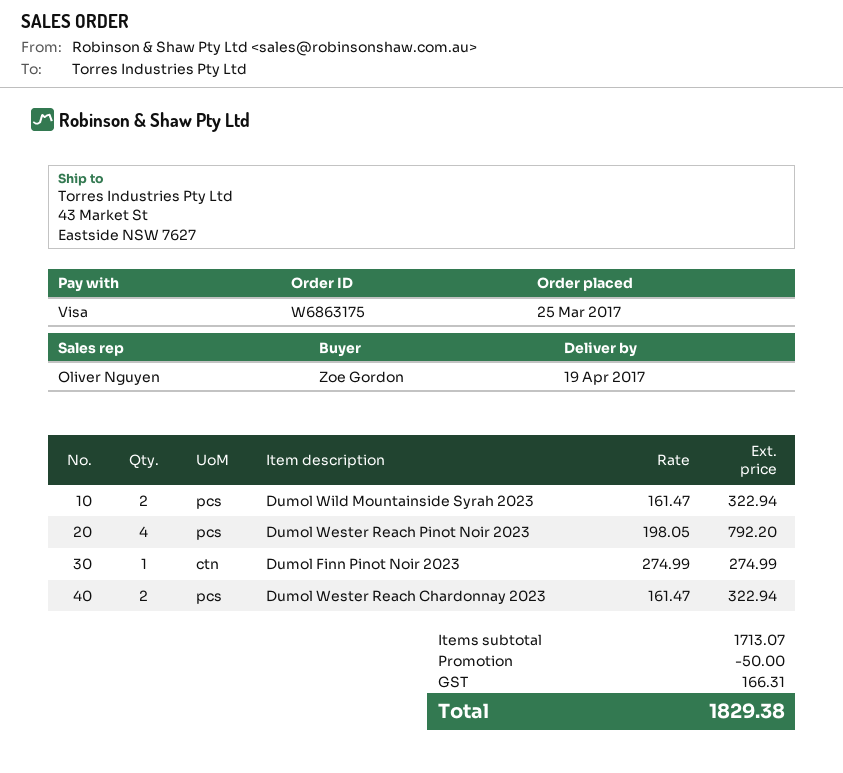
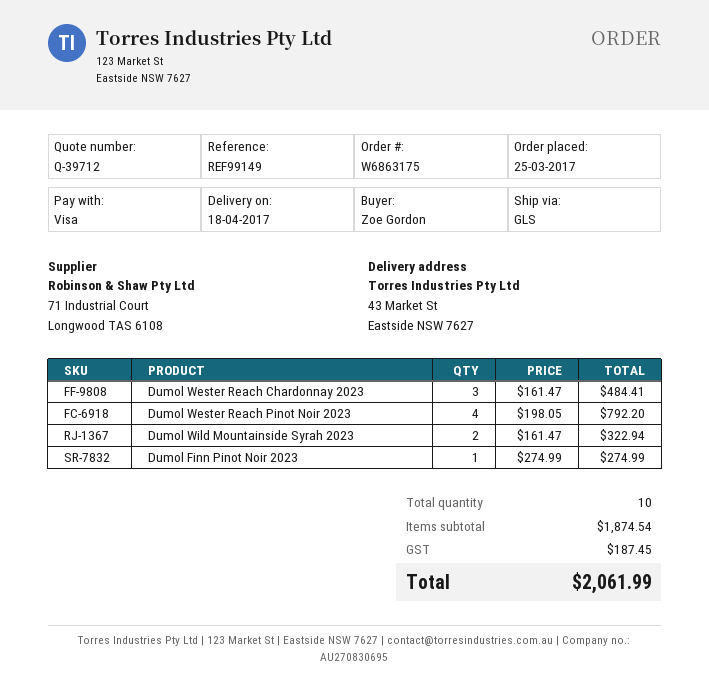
delivery date: 2017-04-19 -> 2017-04-18
Dumol Wester Reach Chardonnay 2023: 2 x 161.47 = 322.94 -> 3 x 161.47 = 484.41
subtotal: 1713.07 -> 1874.54
discount: 50.00 -> none
tax: 166.31 -> 187.45
total: 1829.38 -> 2061.99

